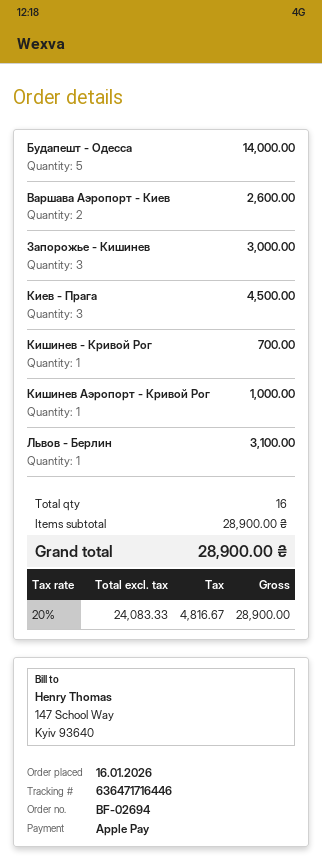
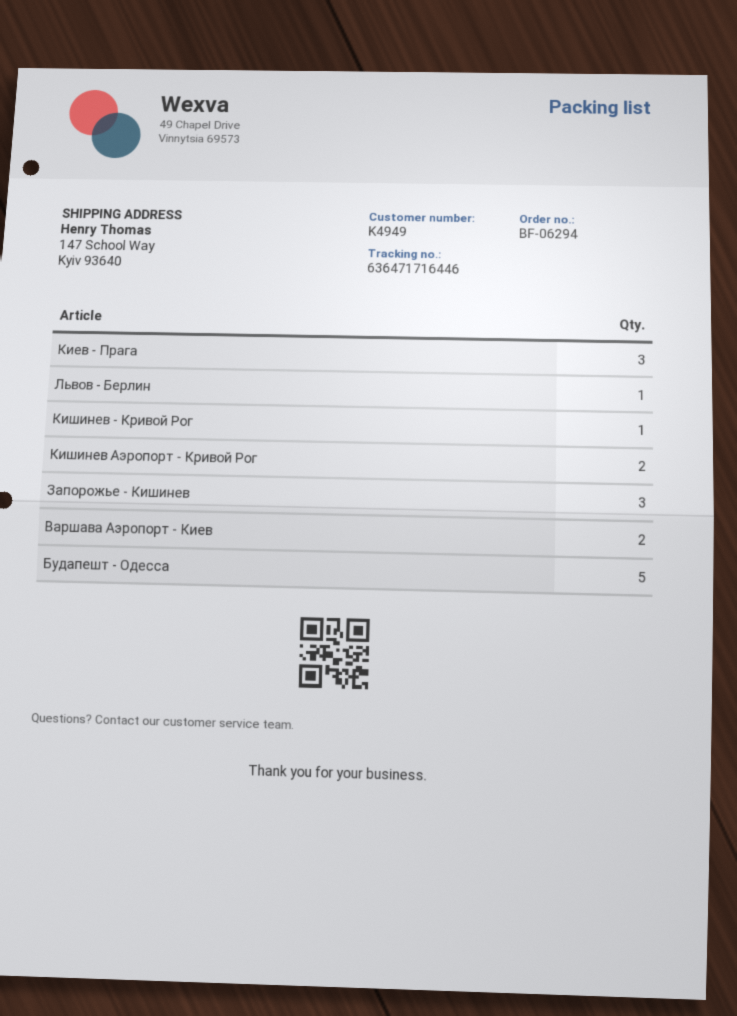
order number: BF-02694 -> BF-06294
Кишинев Аэропорт - Кривой Рог: 1 -> 2

